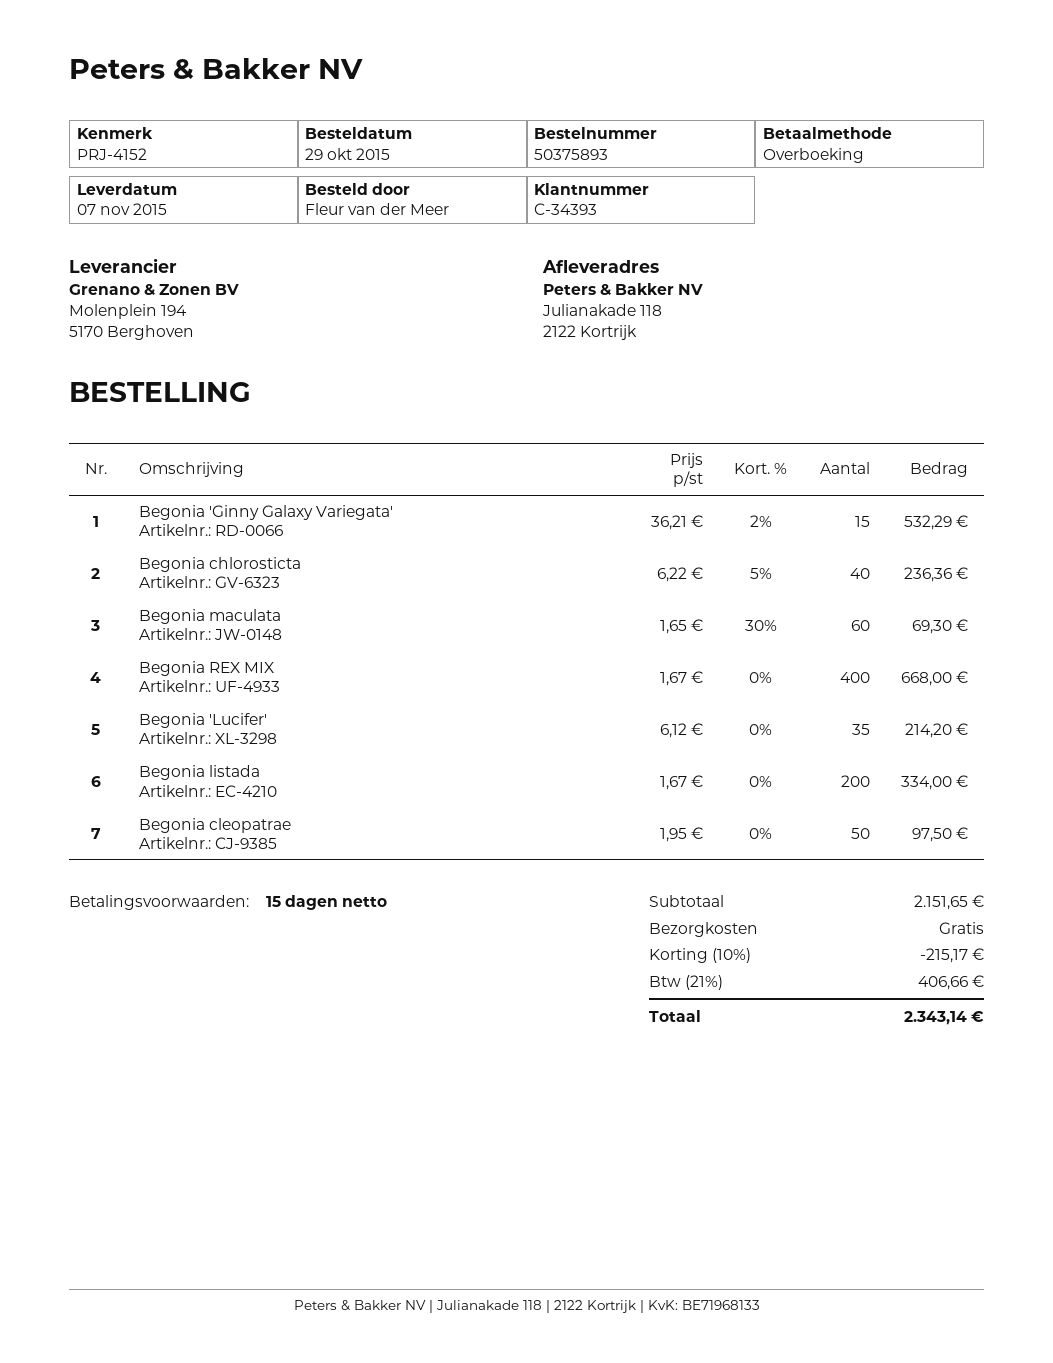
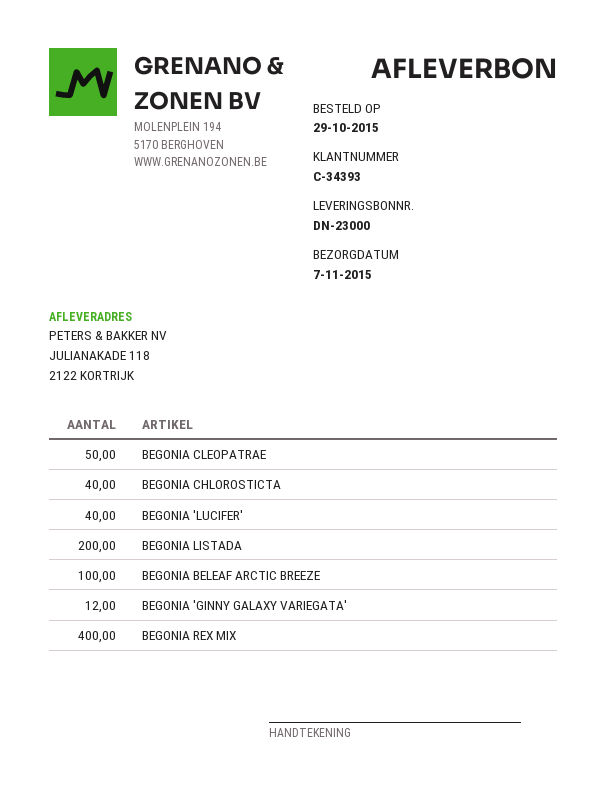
Begonia 'Ginny Galaxy Variegata': 15 -> 12
Begonia maculata: 60 -> none
Begonia 'Lucifer': 35 -> 40
BEGONIA BELEAF ARCTIC BREEZE: none -> 100

